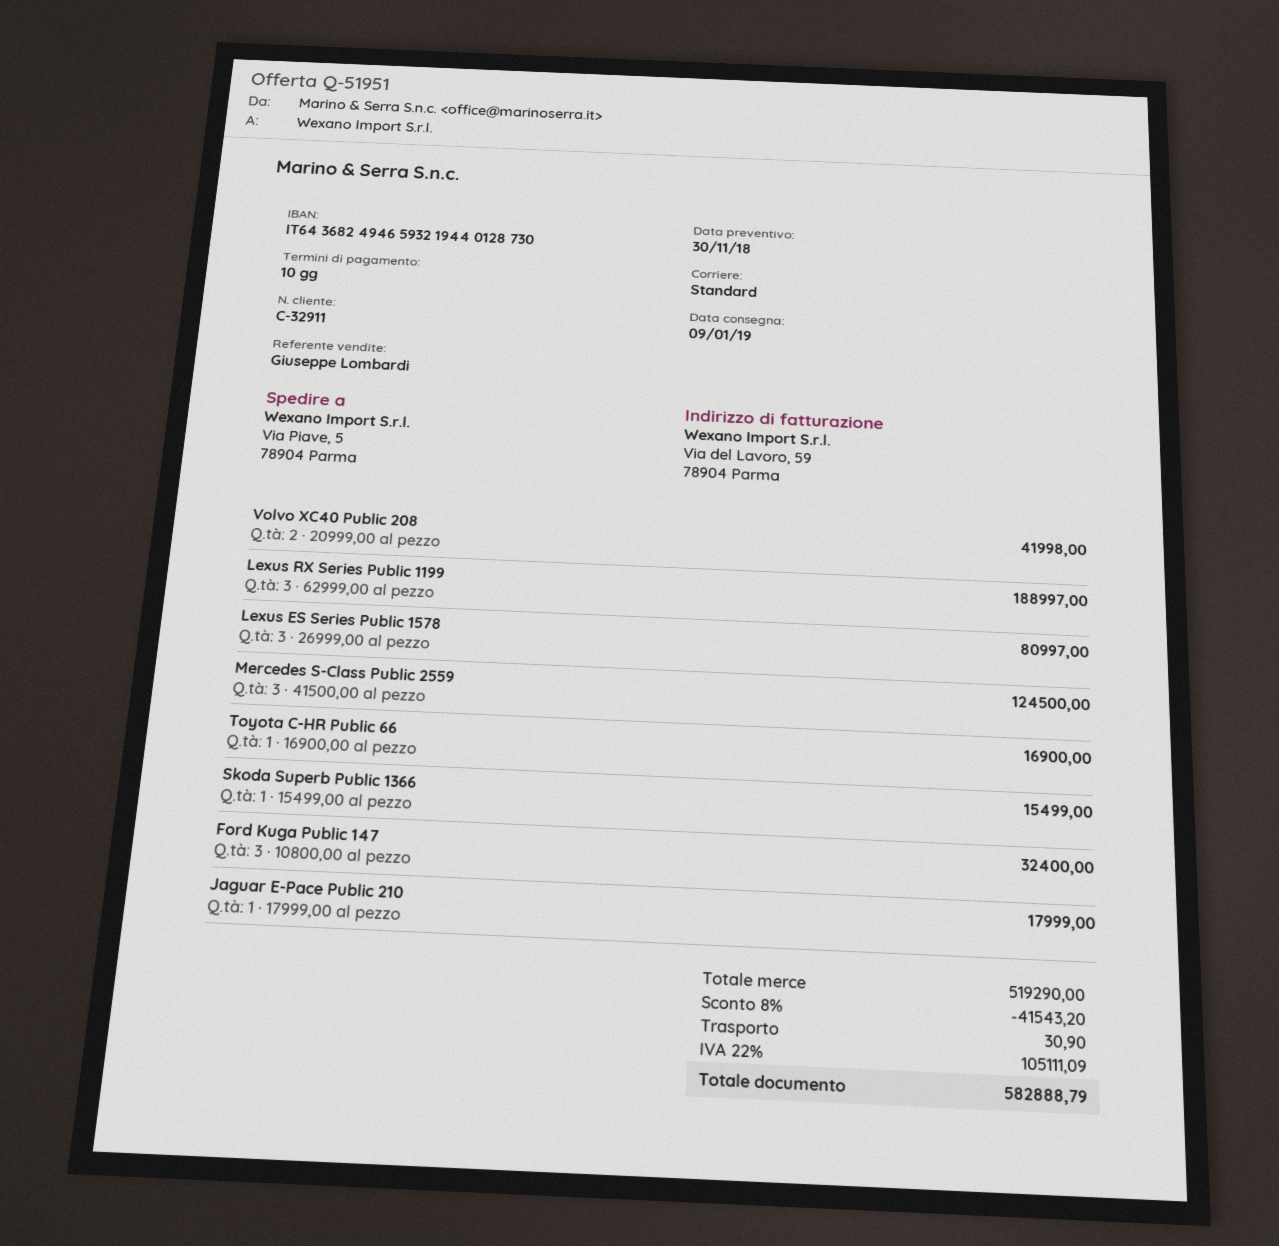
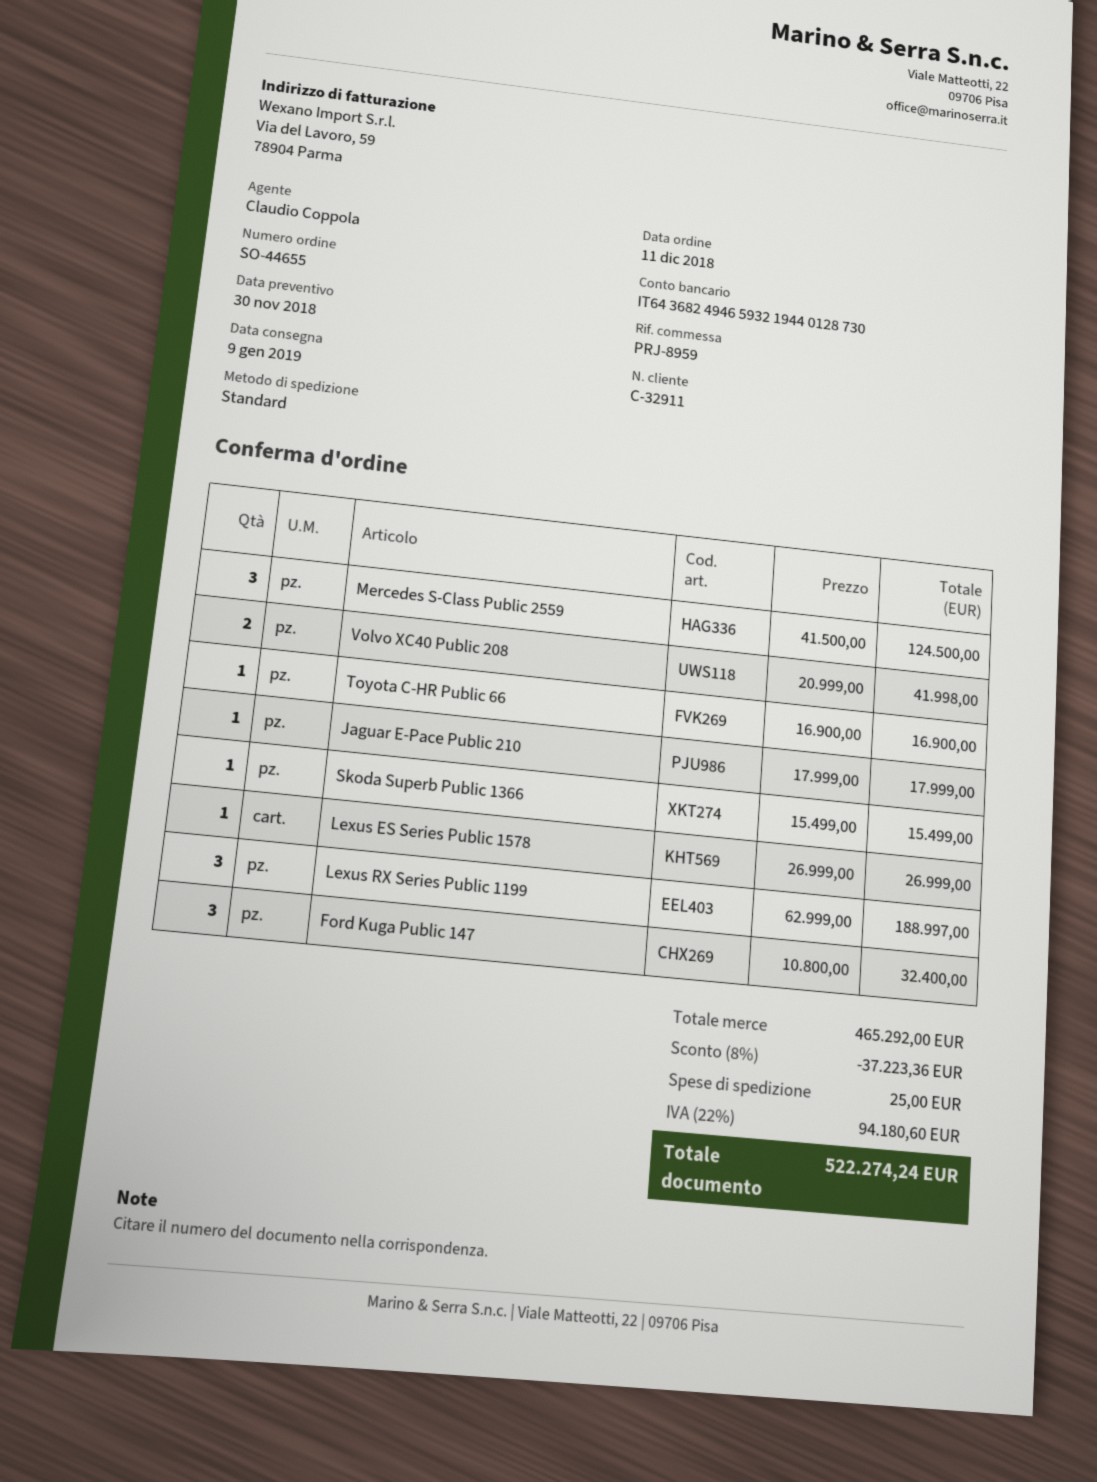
sales rep: Giuseppe Lombardi -> Claudio Coppola
Lexus ES Series Public 1578: 3 x 26999.00 = 80997.00 -> 1 x 26999.00 = 26999.00
subtotal: 519290.00 -> 465292.00
discount: 8% = 41543.20 -> 8% = 37223.36
shipping: 30.90 -> 25.00
tax: 22% = 105111.09 -> 22% = 94180.60
total: 582888.79 -> 522274.24

